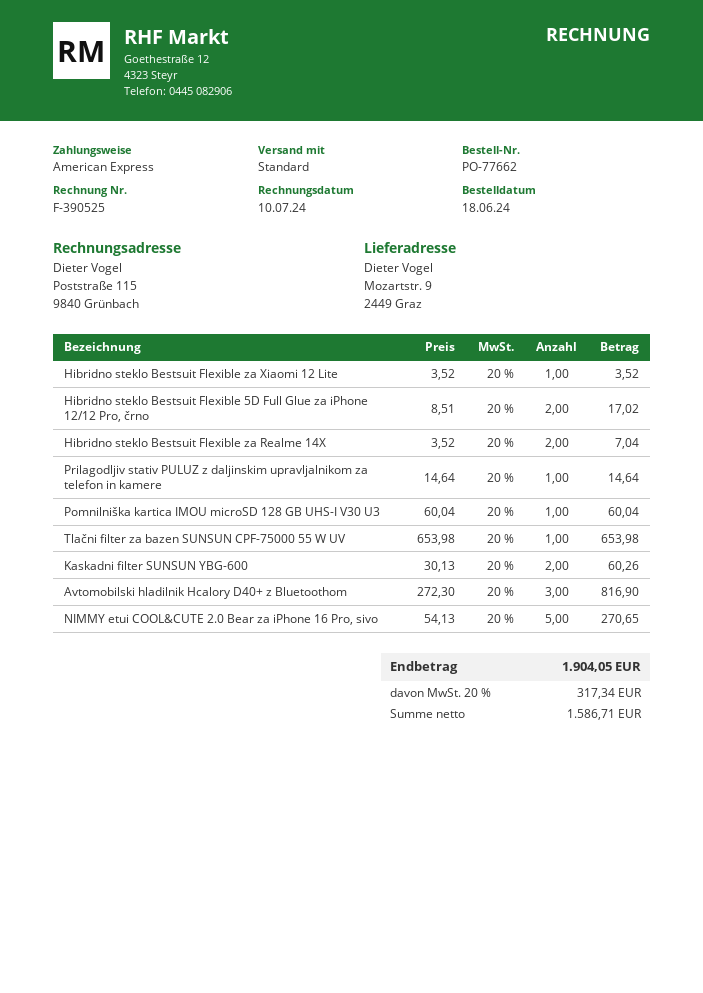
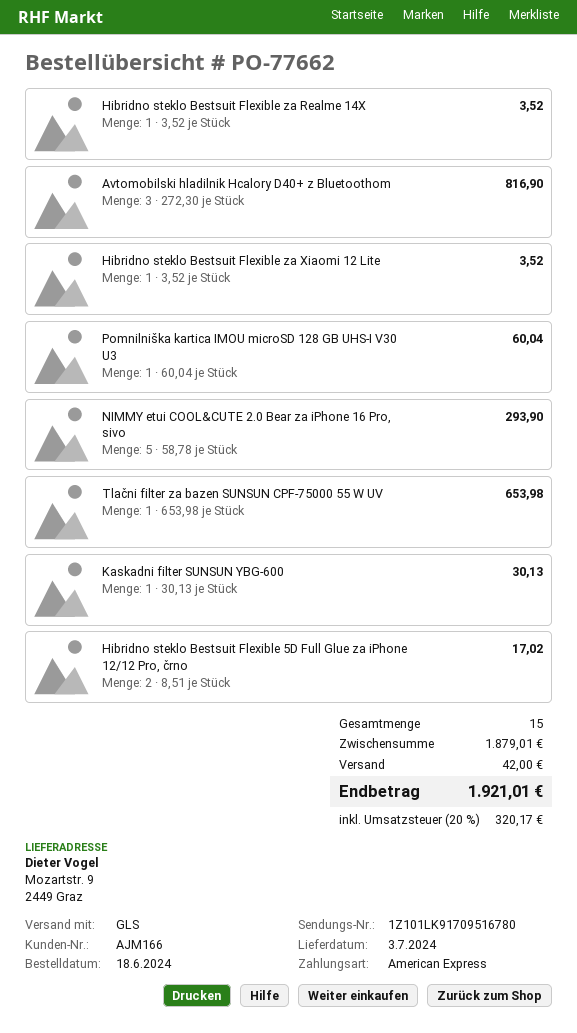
shipping method: standard -> GLS
Hibridno steklo Bestsuit Flexible za Realme 14X: 2 x 3.52 = 7.04 -> 1 x 3.52 = 3.52
Prilagodljiv stativ PULUZ z daljinskim upravljalnikom za telefon in kamere: 1 x 14.64 = 14.64 -> none
Kaskadni filter SUNSUN YBG-600: 2 x 30.13 = 60.26 -> 1 x 30.13 = 30.13
NIMMY etui COOL&CUTE 2.0 Bear za iPhone 16 Pro, sivo: 5 x 54.13 = 270.65 -> 5 x 58.78 = 293.90
shipping: none -> 42.00
tax: 20% = 317.34 -> 20% = 320.17
total: 1904.05 -> 1921.01

